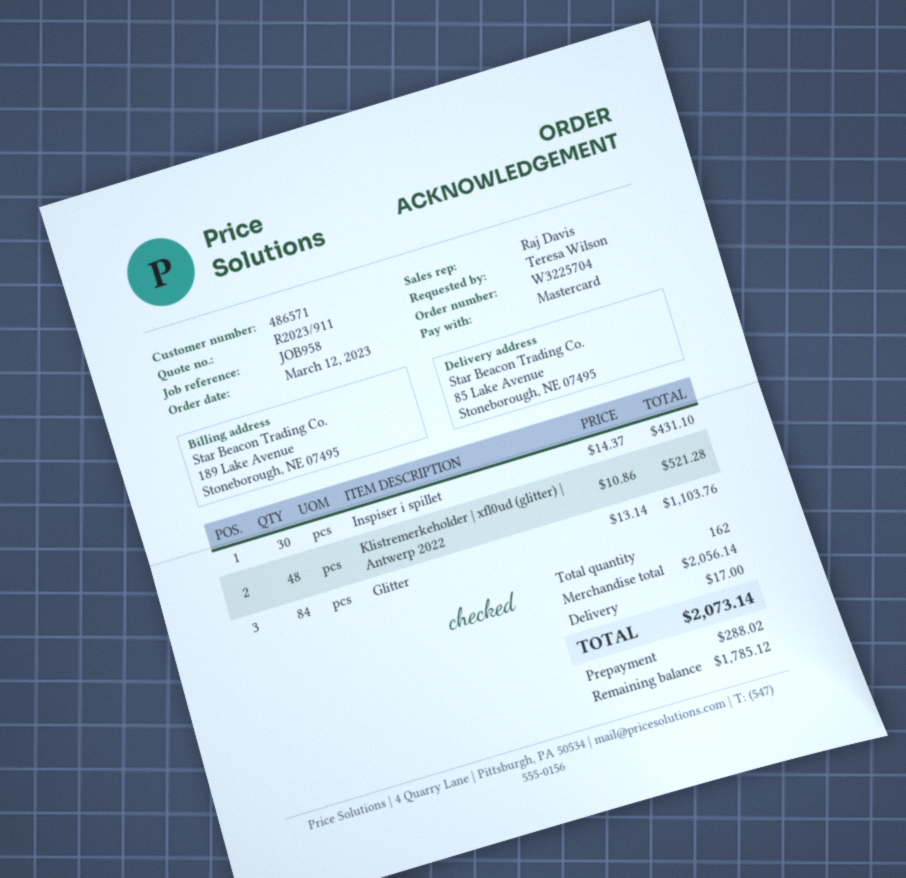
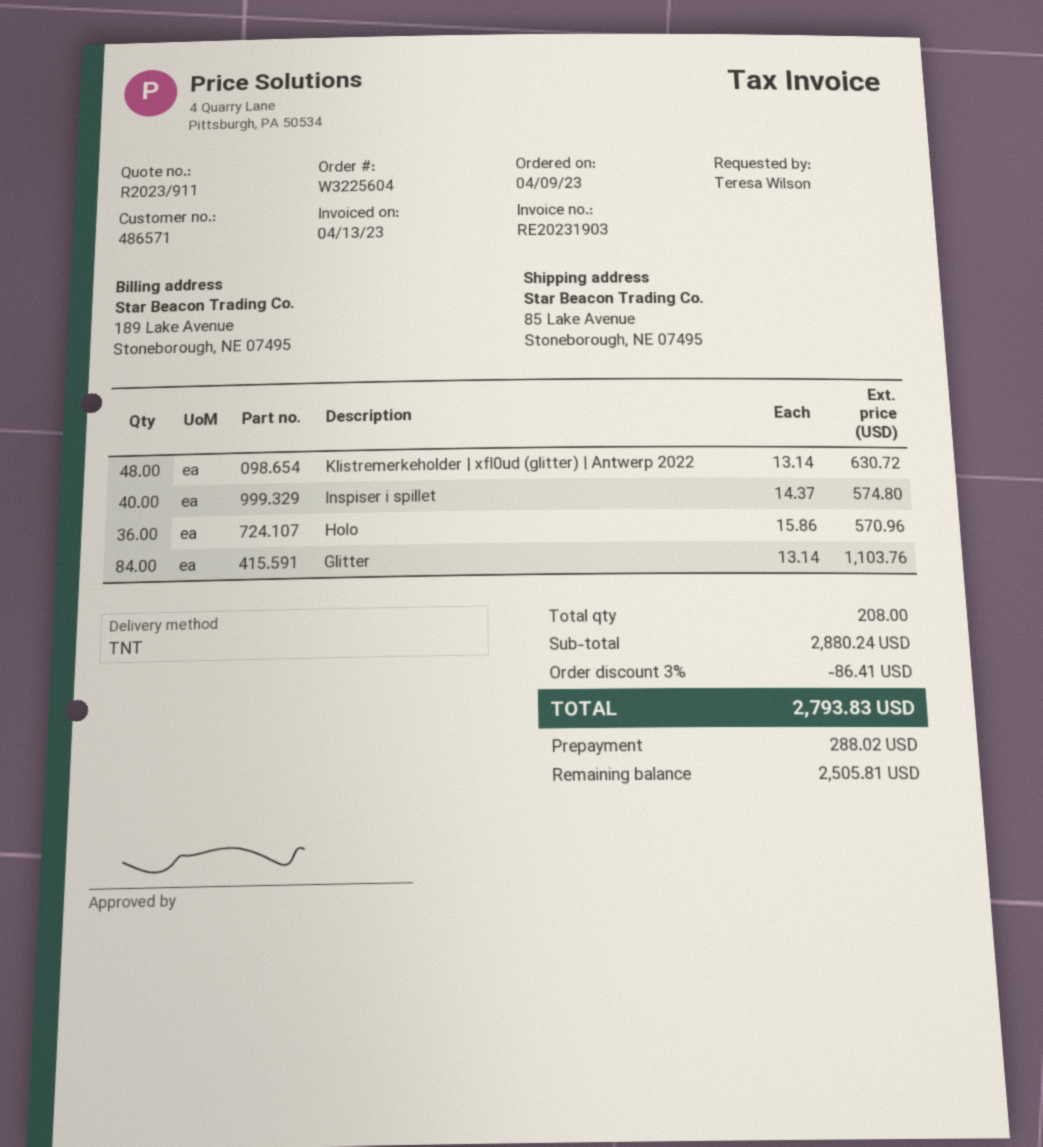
order number: W3225704 -> W3225604
order date: 2023-03-12 -> 2023-04-09
Inspiser i spillet: 30 x 14.37 = 431.10 -> 40 x 14.37 = 574.80
Klistremerkeholder | xfl0ud (glitter) | Antwerp 2022: 48 x 10.86 = 521.28 -> 48 x 13.14 = 630.72
Holo: none -> 36 x 15.86 = 570.96
total quantity: 162 -> 208
subtotal: 2056.14 -> 2880.24
discount: none -> 3% = 86.41
shipping: 17.00 -> none
total: 2073.14 -> 2793.83
balance: 1785.12 -> 2505.81

